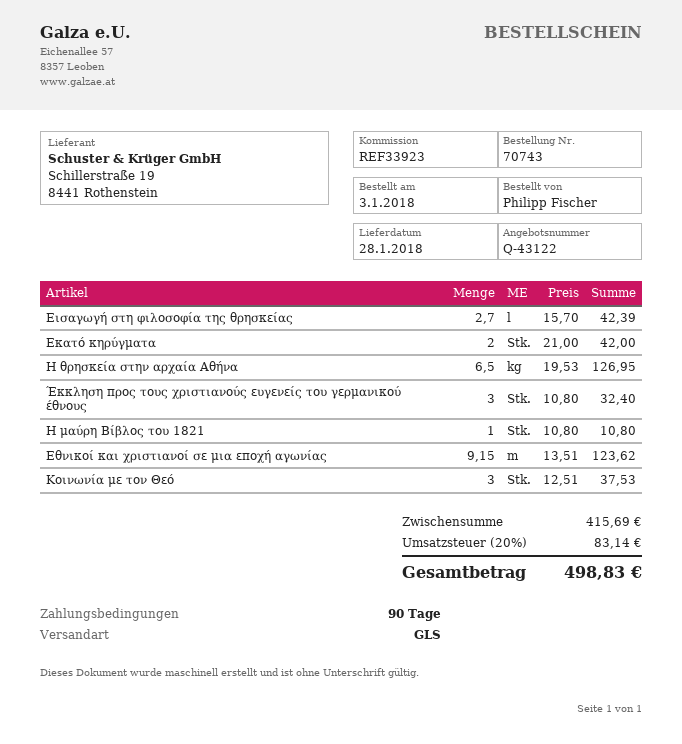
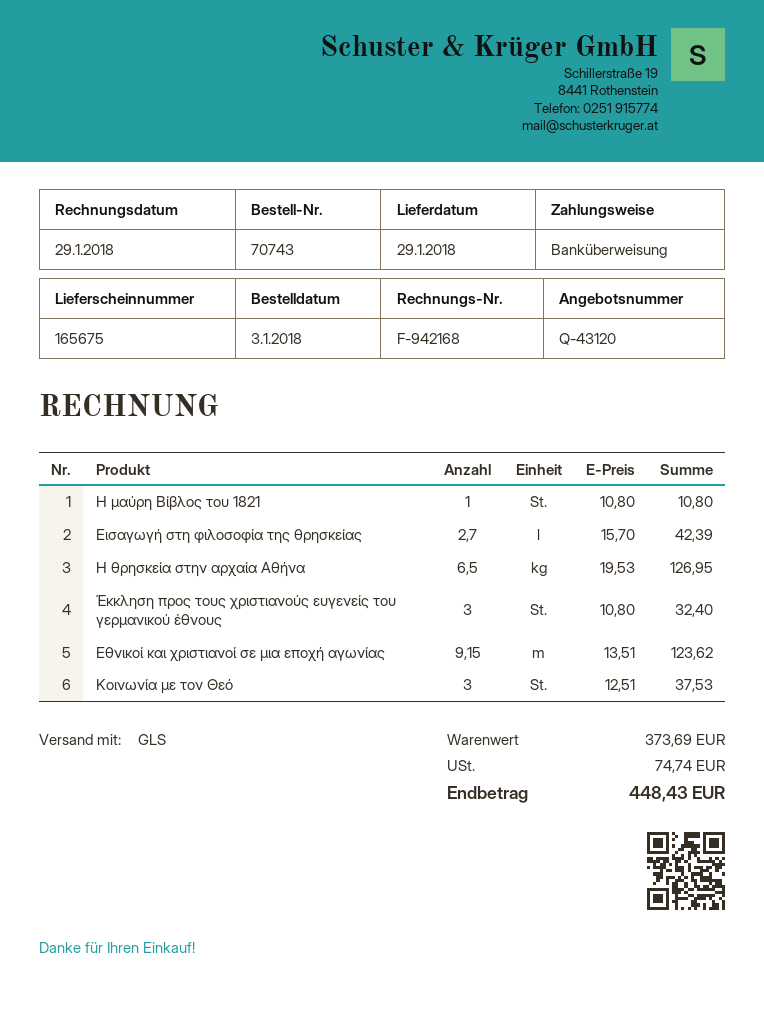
quote number: Q-43122 -> Q-43120
delivery date: 2018-01-28 -> 2018-01-29
Εκατό κηρύγματα: 2 x 21.00 = 42.00 -> none
subtotal: 415.69 -> 373.69
tax: 83.14 -> 74.74
total: 498.83 -> 448.43

